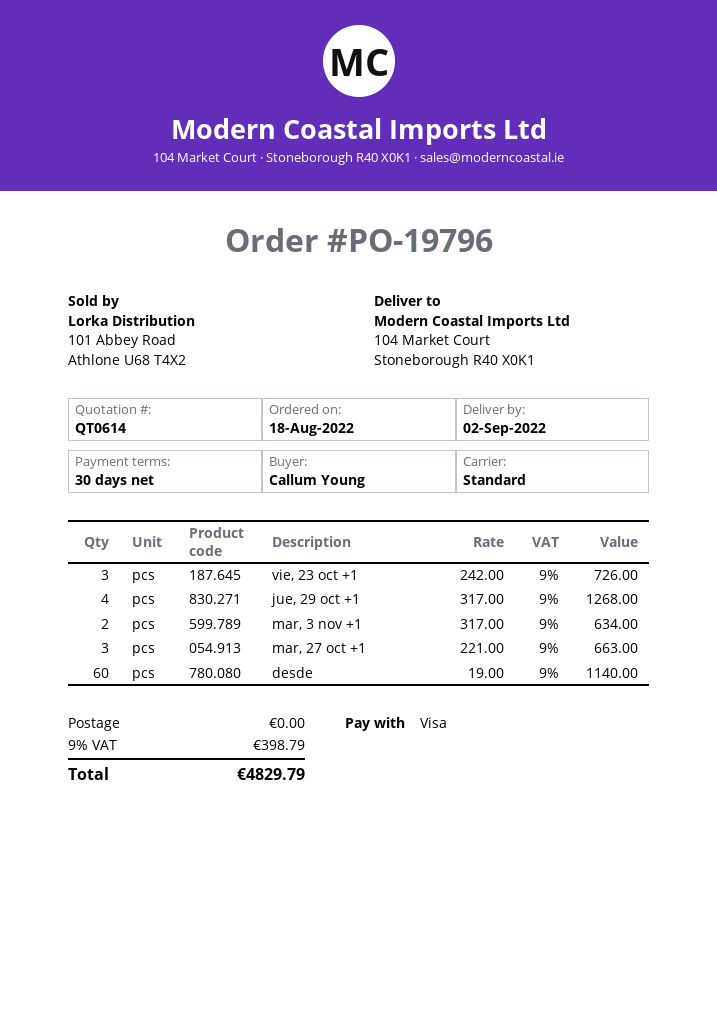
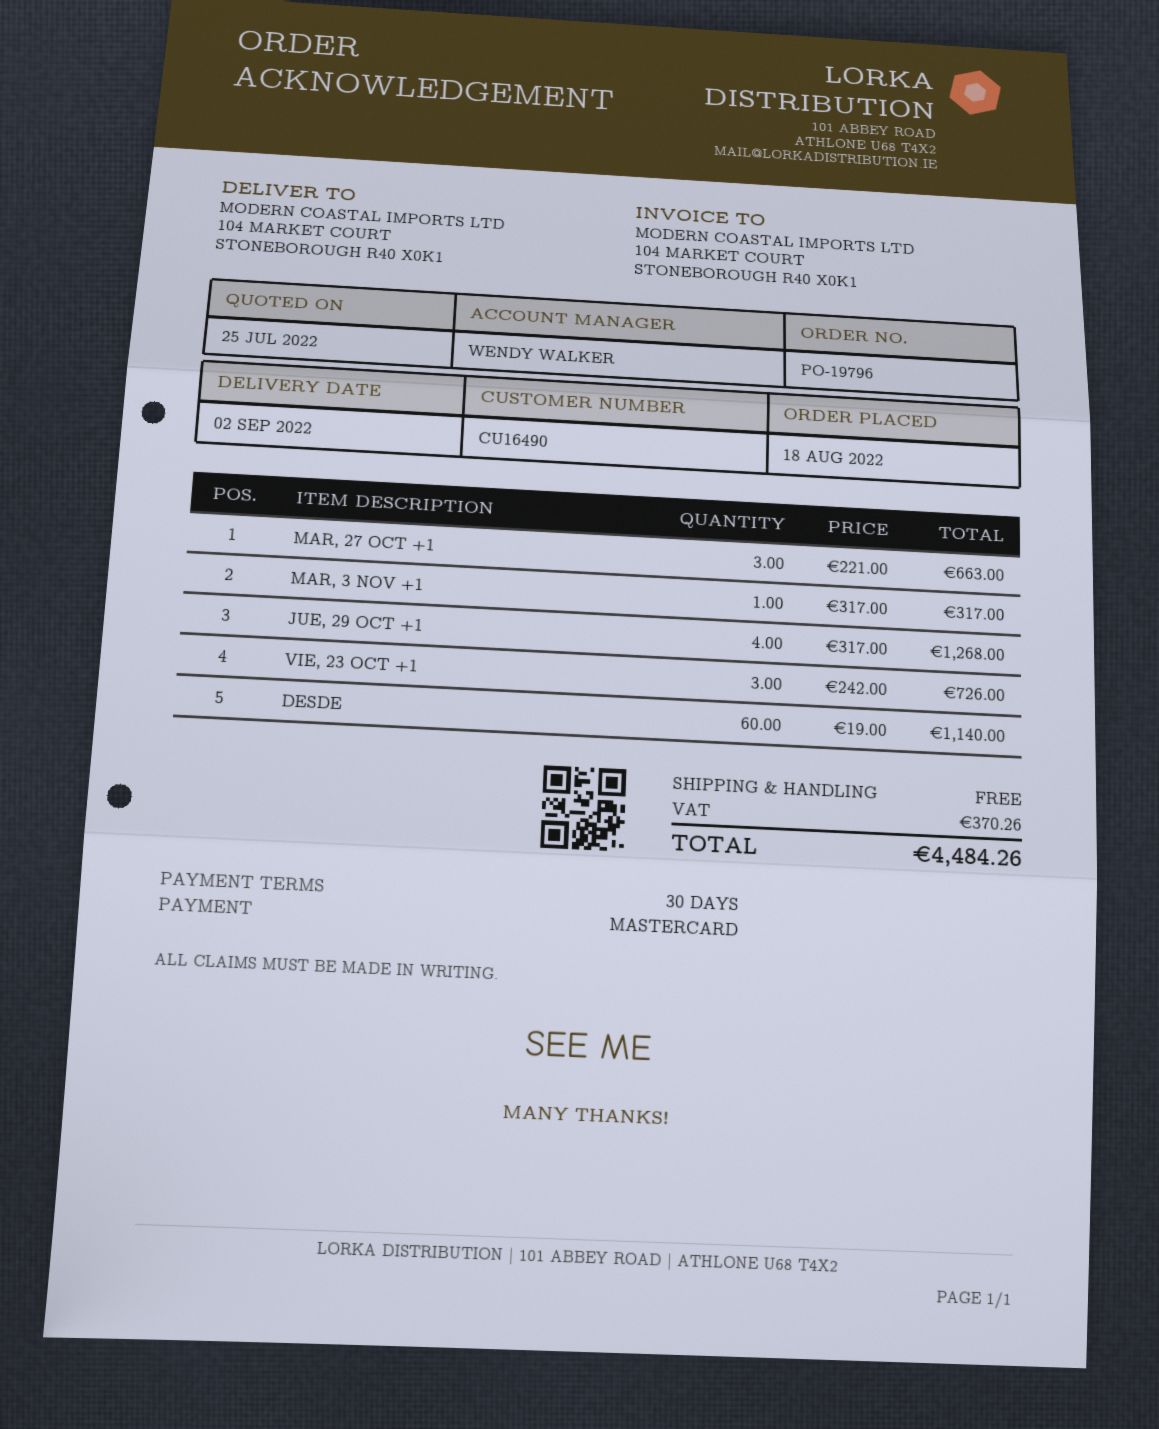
payment method: Visa -> Mastercard
mar, 3 nov +1: 2 x 317.00 = 634.00 -> 1 x 317.00 = 317.00
tax: 398.79 -> 370.26
total: 4829.79 -> 4484.26

